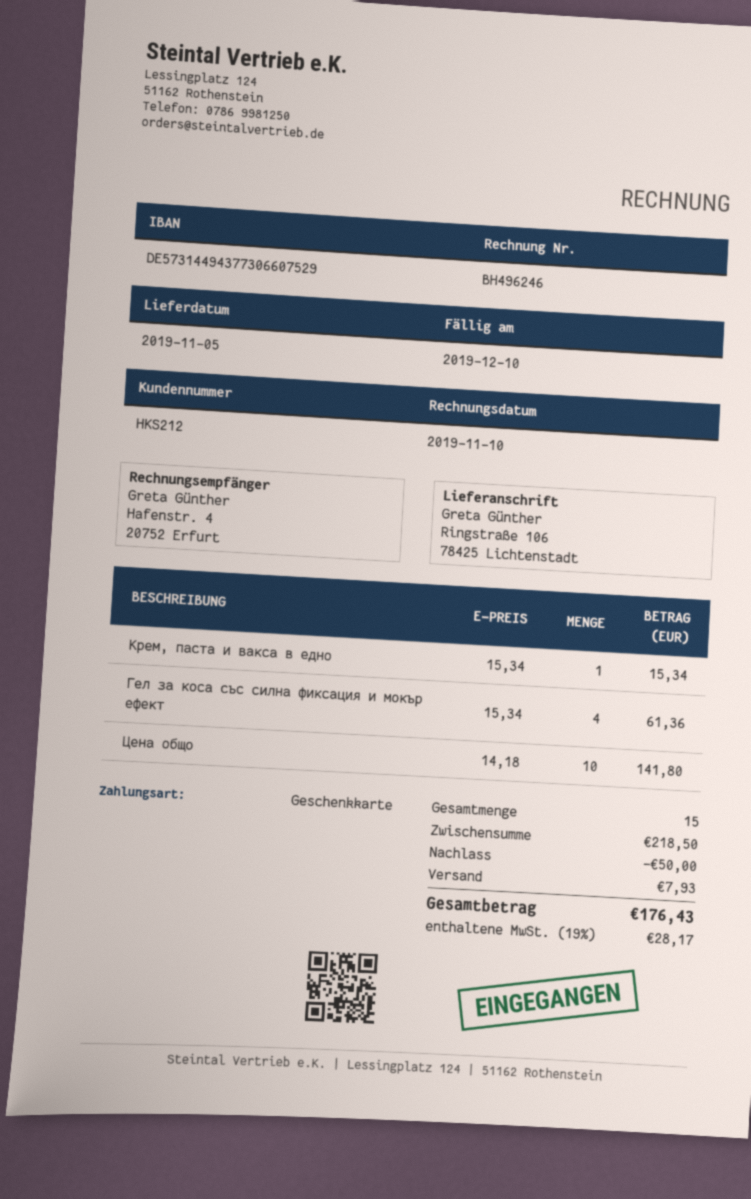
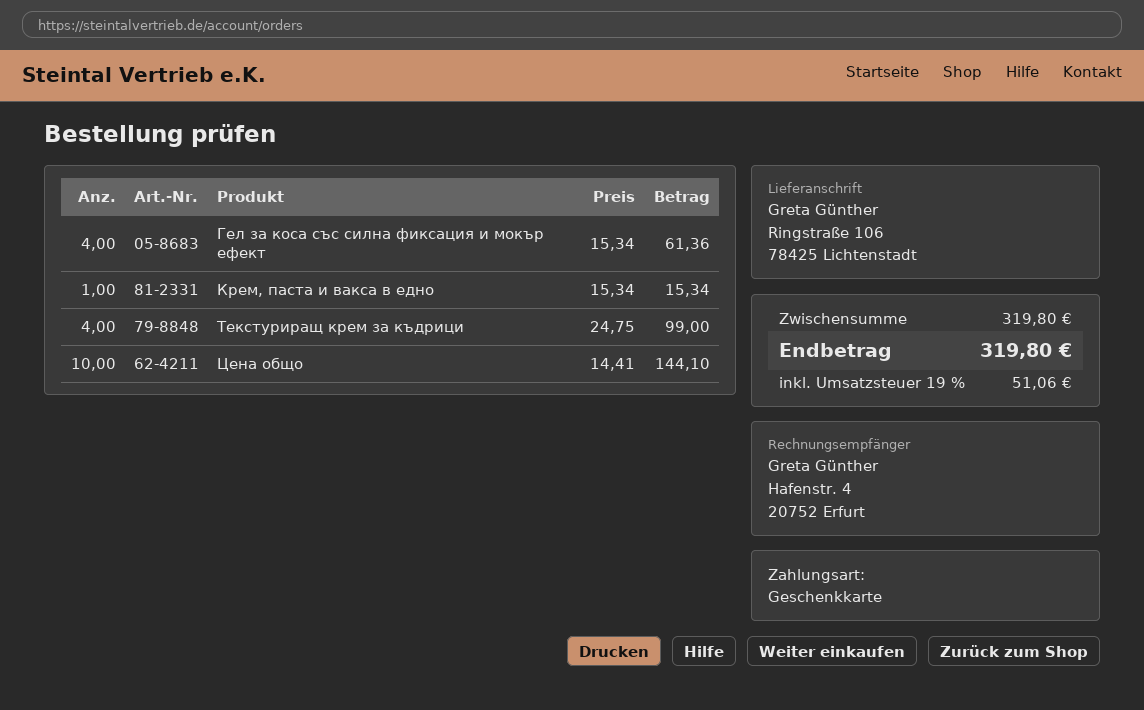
Цена общо: 10 x 14.18 = 141.80 -> 10 x 14.41 = 144.10
Текстуриращ крем за къдрици: none -> 4 x 24.75 = 99.00
subtotal: 218.50 -> 319.80
discount: 50.00 -> none
shipping: 7.93 -> none
tax: 19% = 28.17 -> 19% = 51.06
total: 176.43 -> 319.80

